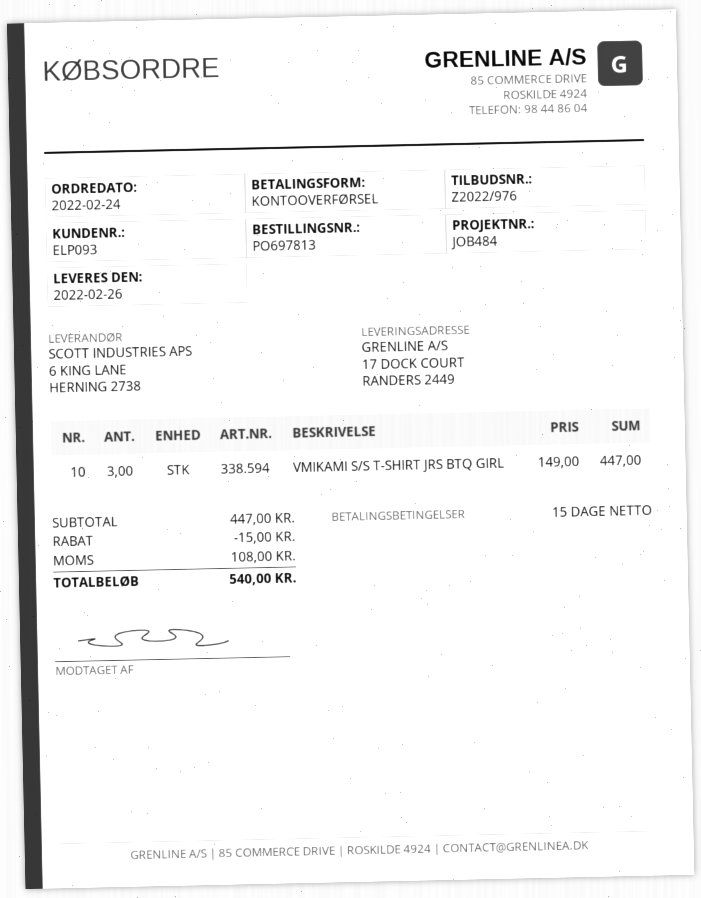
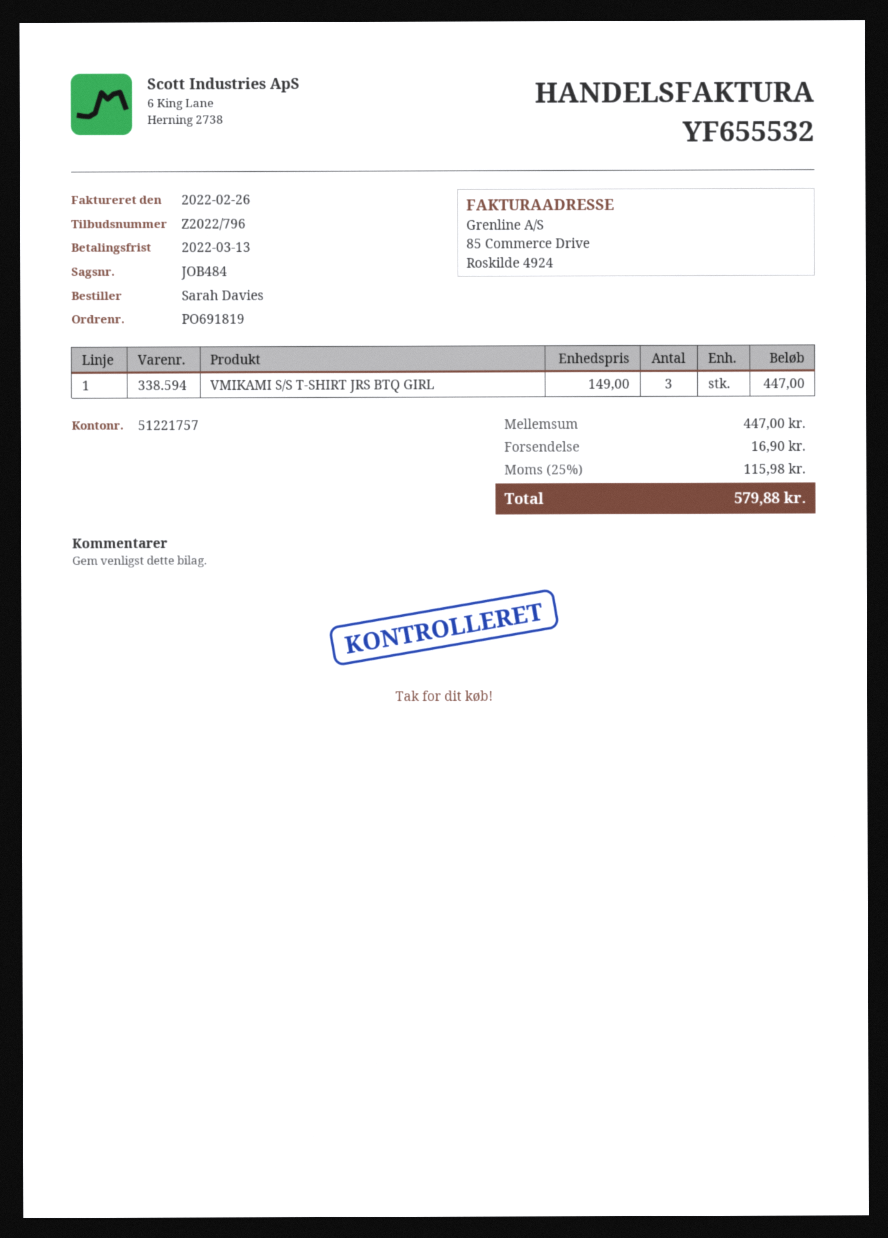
quote number: Z2022/976 -> Z2022/796
order number: PO697813 -> PO691819
discount: 15.00 -> none
shipping: none -> 16.90
tax: 108.00 -> 115.98
total: 540.00 -> 579.88

